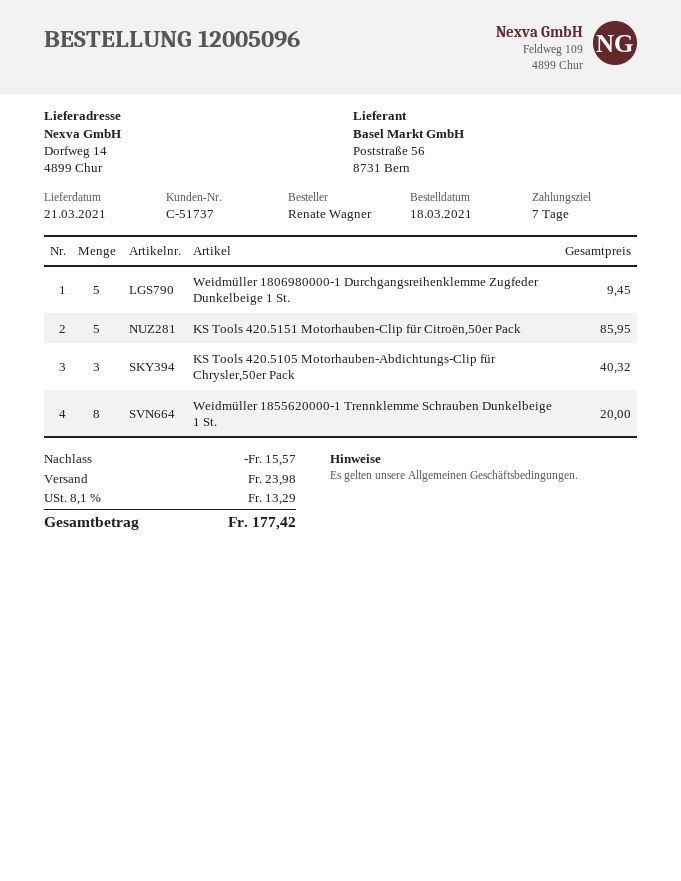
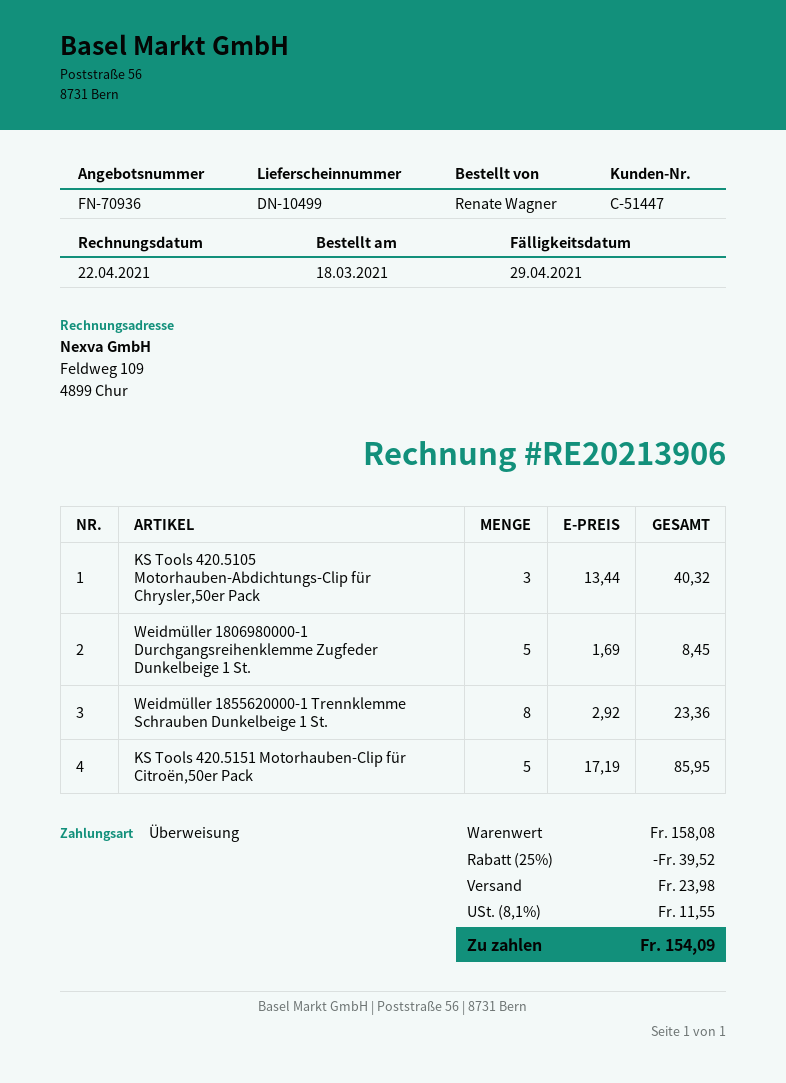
customer number: C-51737 -> C-51447
Weidmüller 1806980000-1 Durchgangsreihenklemme Zugfeder Dunkelbeige 1 St.: 5 for 9.45 -> 5 for 8.45
Weidmüller 1855620000-1 Trennklemme Schrauben Dunkelbeige 1 St.: 8 for 20.00 -> 8 for 23.36
discount: 15.57 -> 39.52
tax: 8.1% = 13.29 -> 8.1% = 11.55
total: 177.42 -> 154.09

